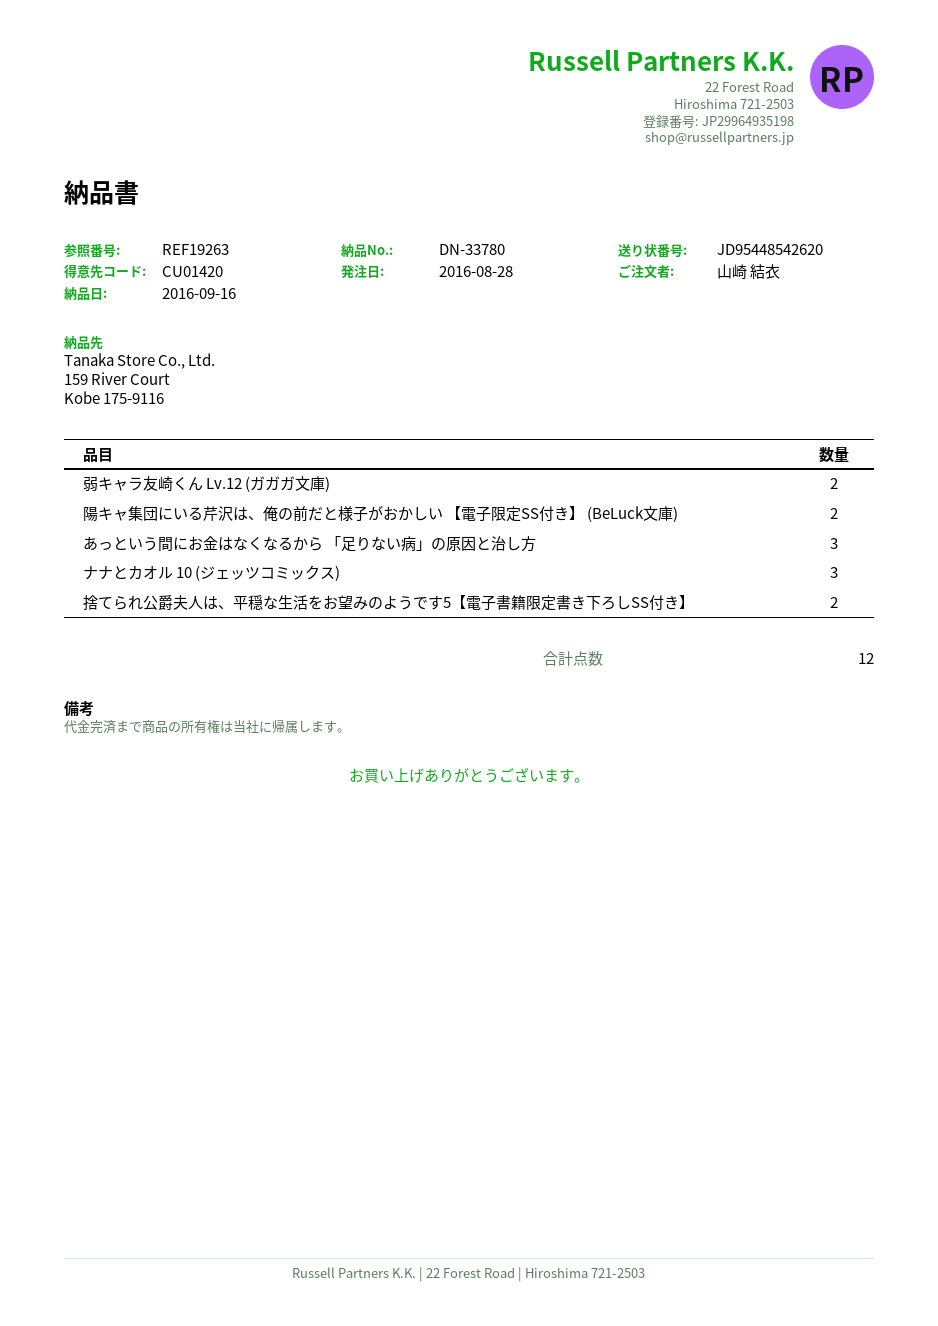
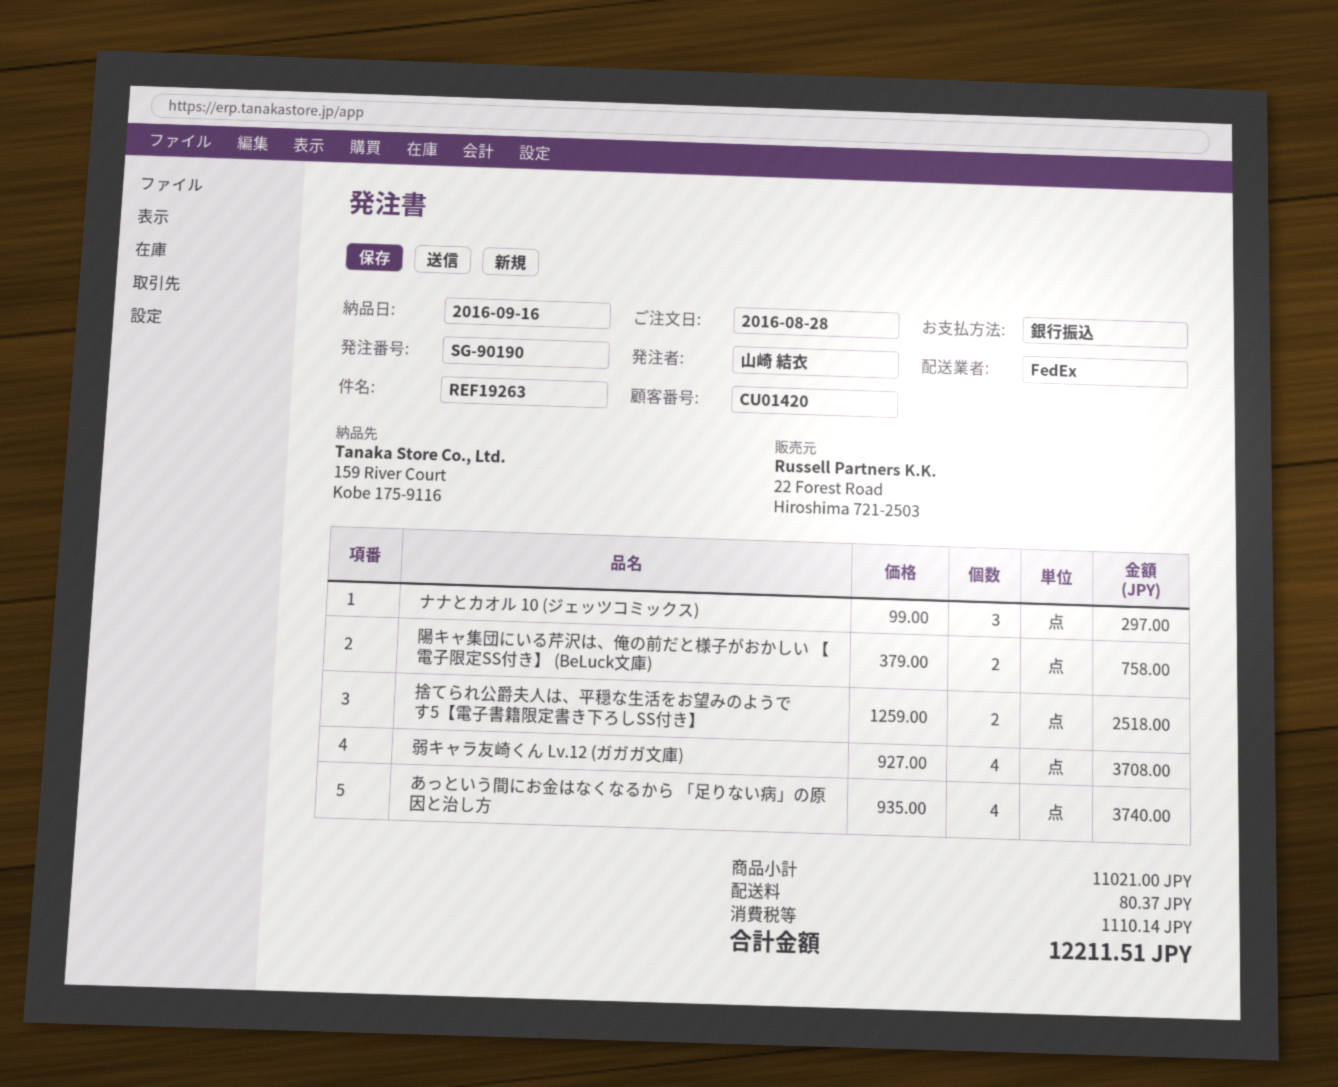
弱キャラ友崎くん Lv.12 (ガガガ文庫): 2 -> 4
あっという間にお金はなくなるから 「足りない病」の原因と治し方: 3 -> 4

